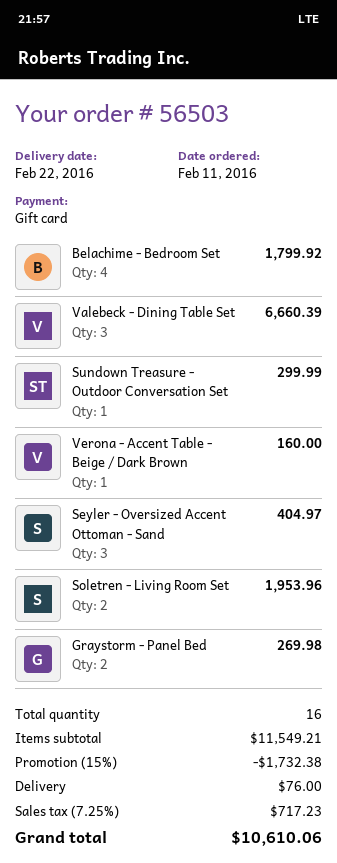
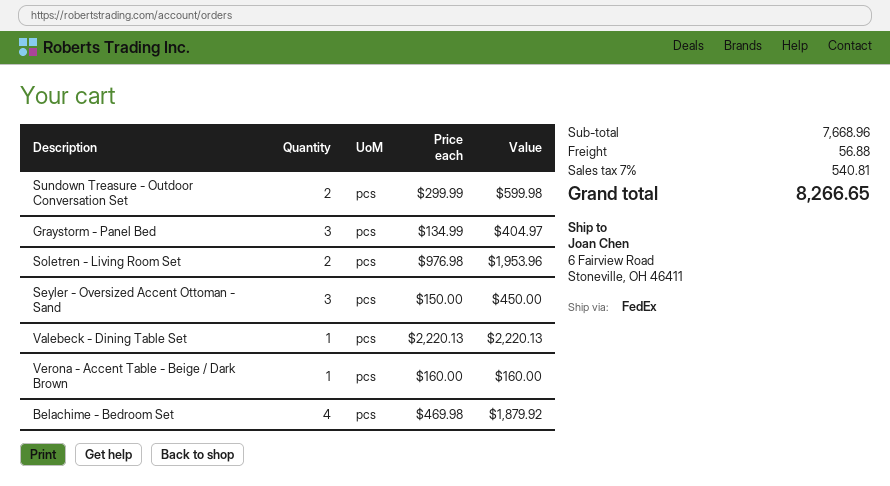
Belachime - Bedroom Set: 4 for 1799.92 -> 4 for 1879.92
Valebeck - Dining Table Set: 3 for 6660.39 -> 1 for 2220.13
Sundown Treasure - Outdoor Conversation Set: 1 for 299.99 -> 2 for 599.98
Seyler - Oversized Accent Ottoman - Sand: 3 for 404.97 -> 3 for 450.00
Graystorm - Panel Bed: 2 for 269.98 -> 3 for 404.97
subtotal: 11549.21 -> 7668.96
discount: 15% = 1732.38 -> none
shipping: 76.00 -> 56.88
tax: 7.25% = 717.23 -> 7% = 540.81
total: 10610.06 -> 8266.65

